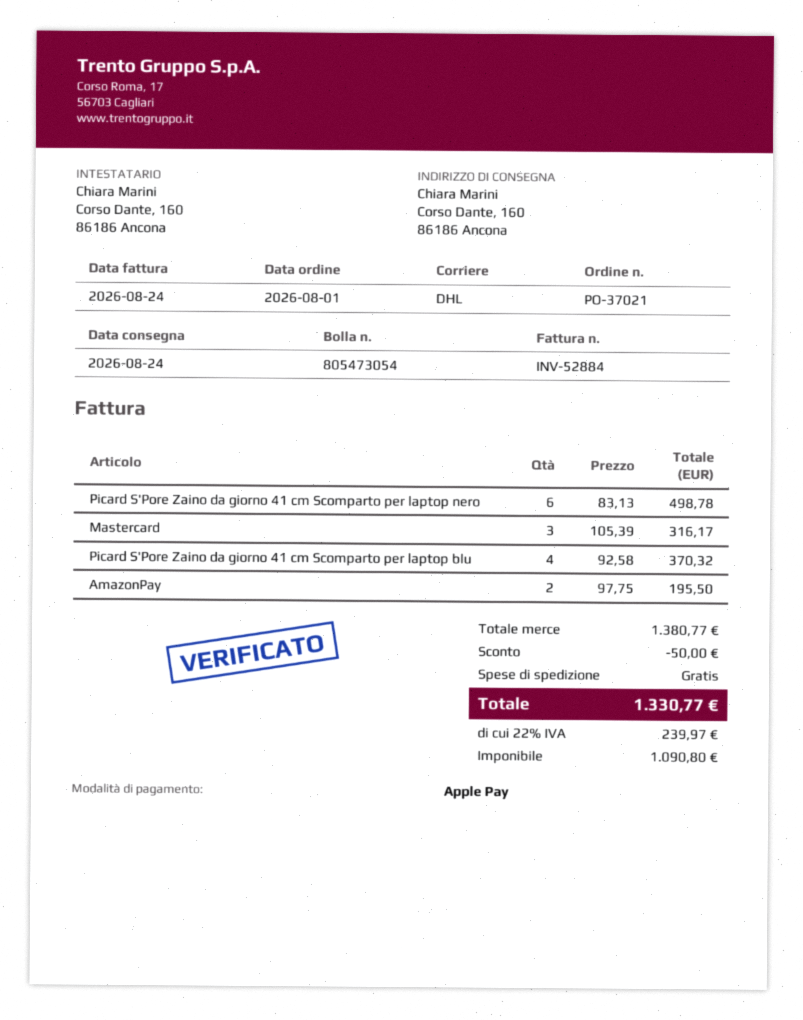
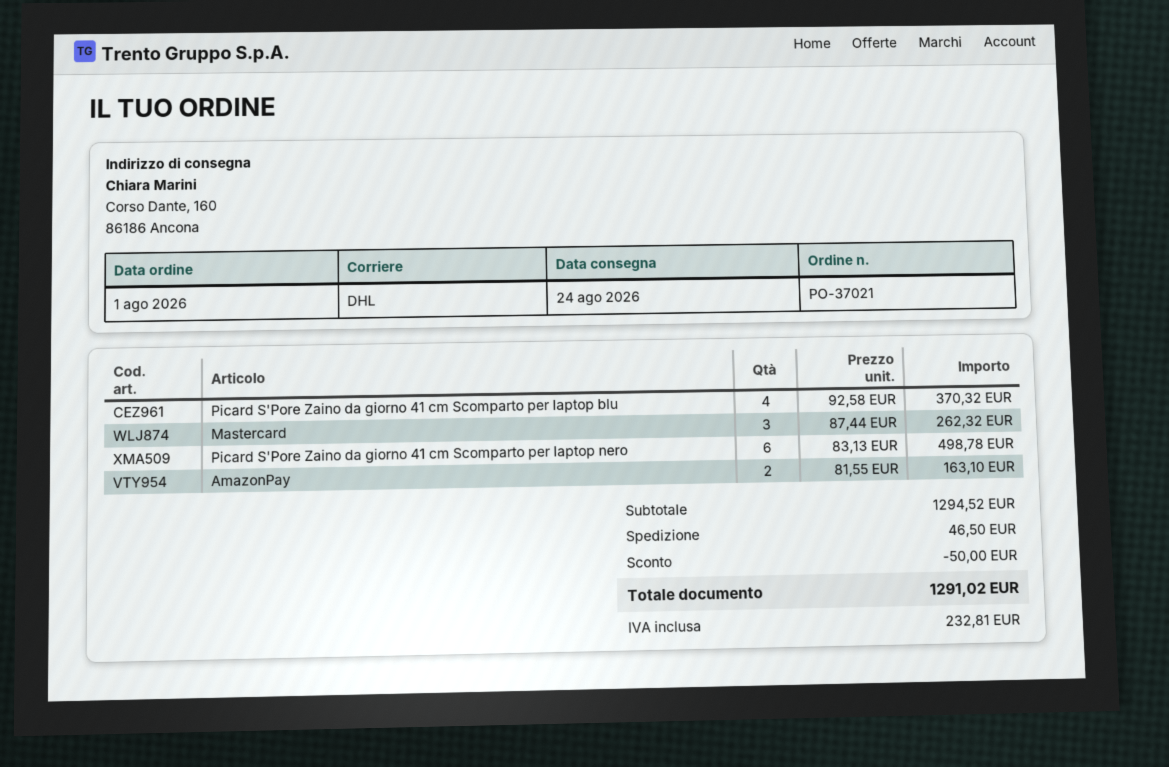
Mastercard: 3 x 105.39 = 316.17 -> 3 x 87.44 = 262.32
AmazonPay: 2 x 97.75 = 195.50 -> 2 x 81.55 = 163.10
subtotal: 1380.77 -> 1294.52
shipping: 0.00 -> 46.50
tax: 239.97 -> 232.81
total: 1330.77 -> 1291.02

